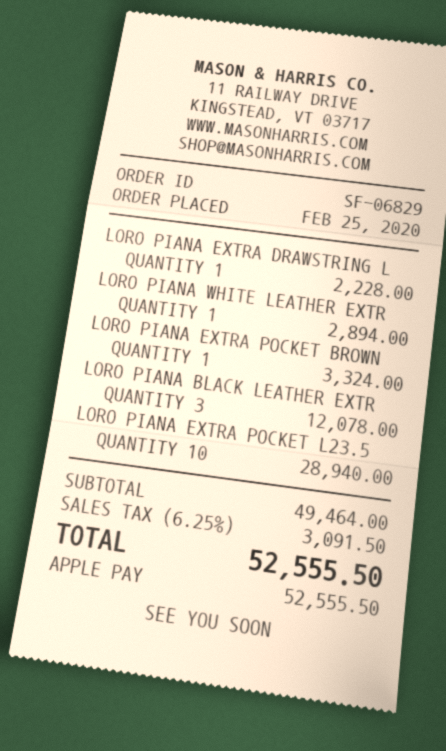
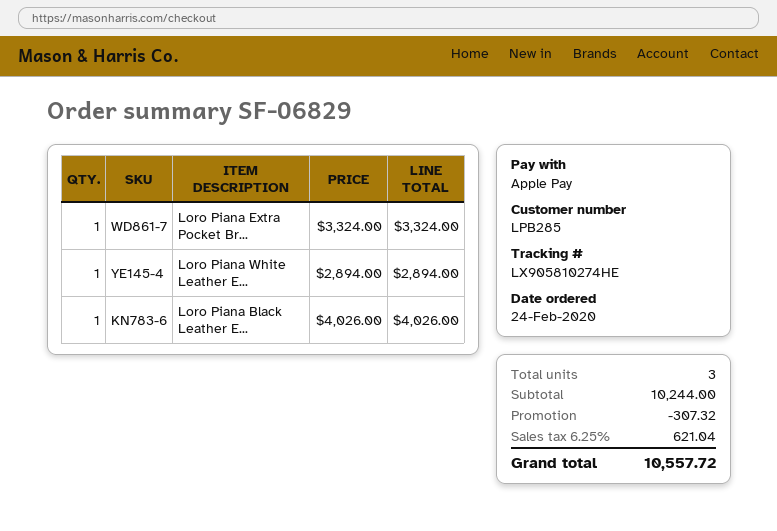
order date: 2020-02-25 -> 2020-02-24
LORO PIANA EXTRA DRAWSTRING L: 1 for 2228.00 -> none
LORO PIANA BLACK LEATHER EXTR: 3 for 12078.00 -> 1 for 4026.00
LORO PIANA EXTRA POCKET L23.5: 10 for 28940.00 -> none
subtotal: 49464.00 -> 10244.00
discount: none -> 307.32
tax: 6.25% = 3091.50 -> 6.25% = 621.04
total: 52555.50 -> 10557.72

